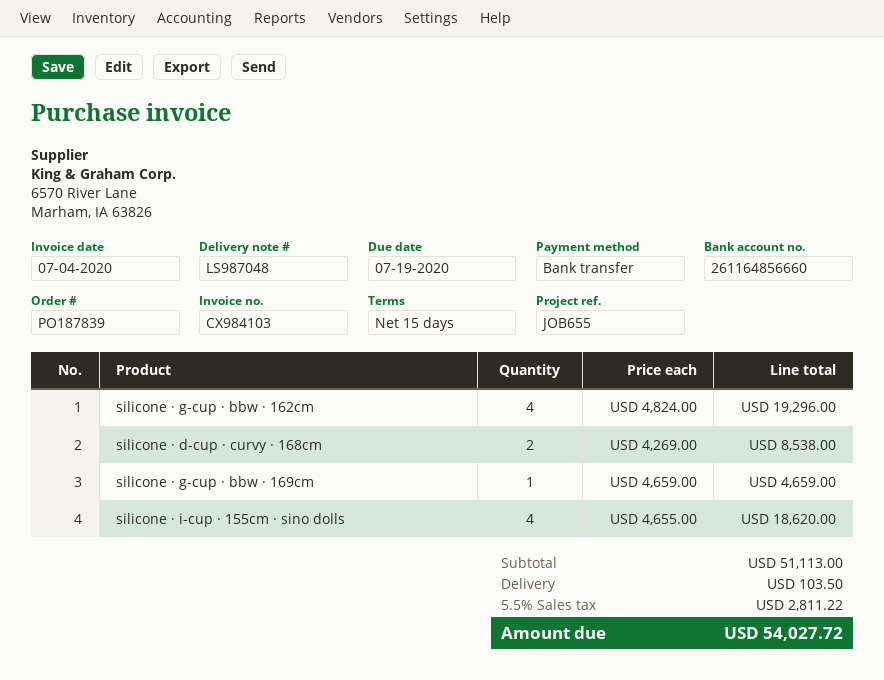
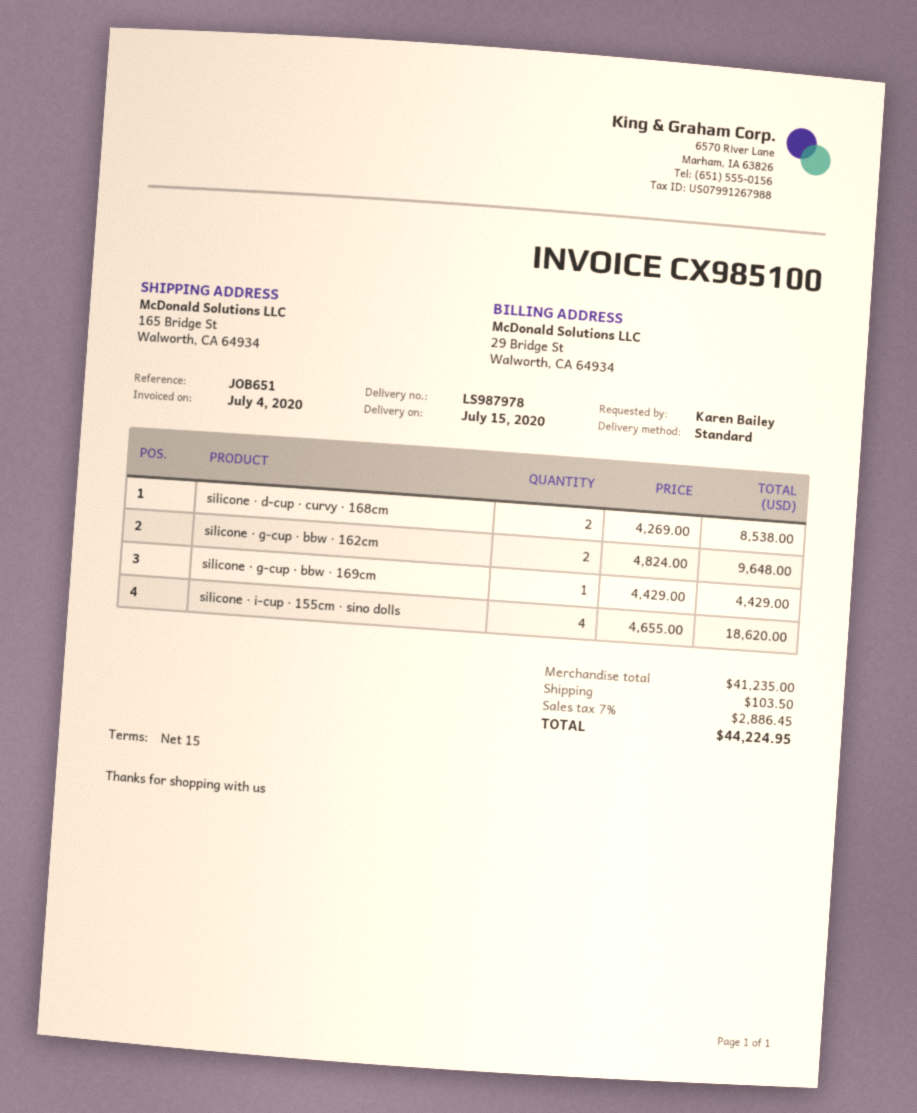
delivery note number: LS987048 -> LS987978
invoice number: CX984103 -> CX985100
reference: JOB655 -> JOB651
silicone · g-cup · bbw · 162cm: 4 x 4824.00 = 19296.00 -> 2 x 4824.00 = 9648.00
silicone · g-cup · bbw · 169cm: 1 x 4659.00 = 4659.00 -> 1 x 4429.00 = 4429.00
subtotal: 51113.00 -> 41235.00
tax: 5.5% = 2811.22 -> 7% = 2886.45
total: 54027.72 -> 44224.95

